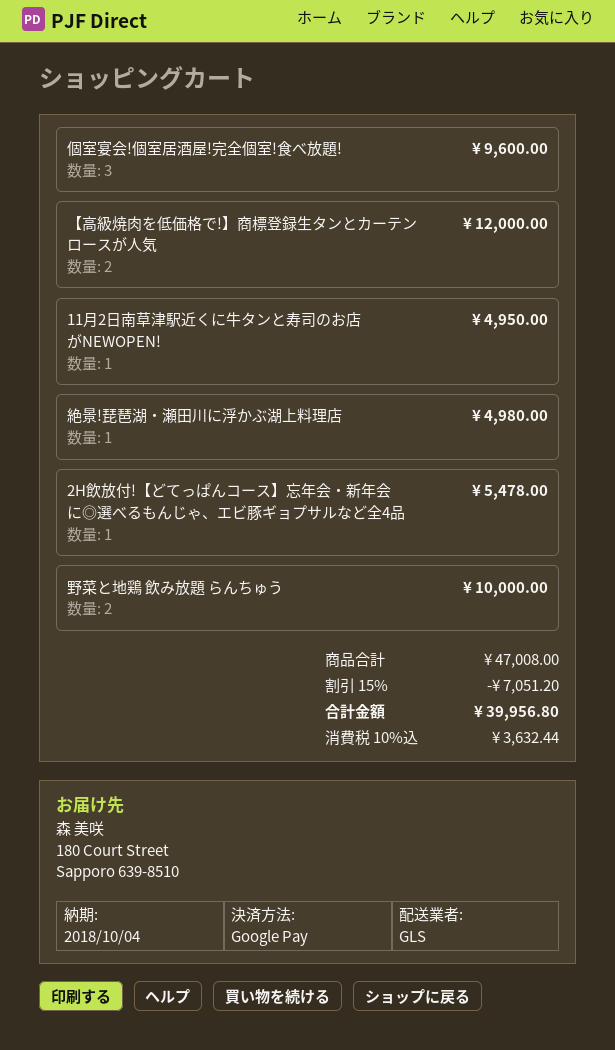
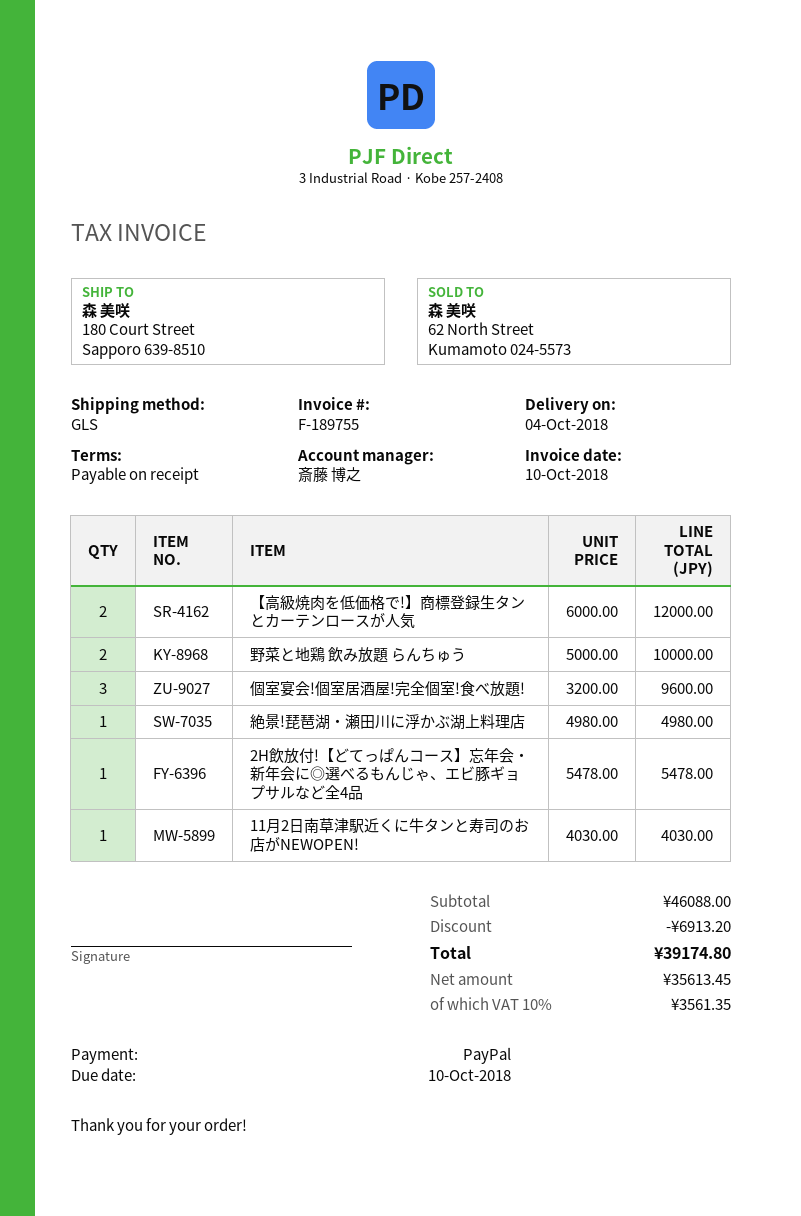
payment method: Google Pay -> PayPal
11月2日南草津駅近くに牛タンと寿司のお店がNEWOPEN!: 1 for 4950.00 -> 1 for 4030.00
subtotal: 47008.00 -> 46088.00
discount: 7051.20 -> 6913.20
tax: 10% = 3632.44 -> 10% = 3561.35
total: 39956.80 -> 39174.80

